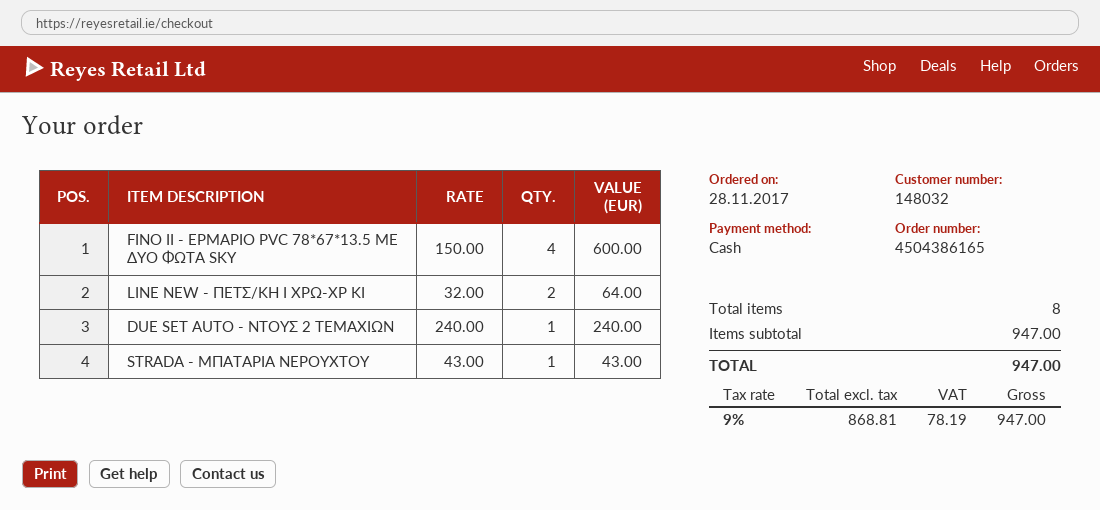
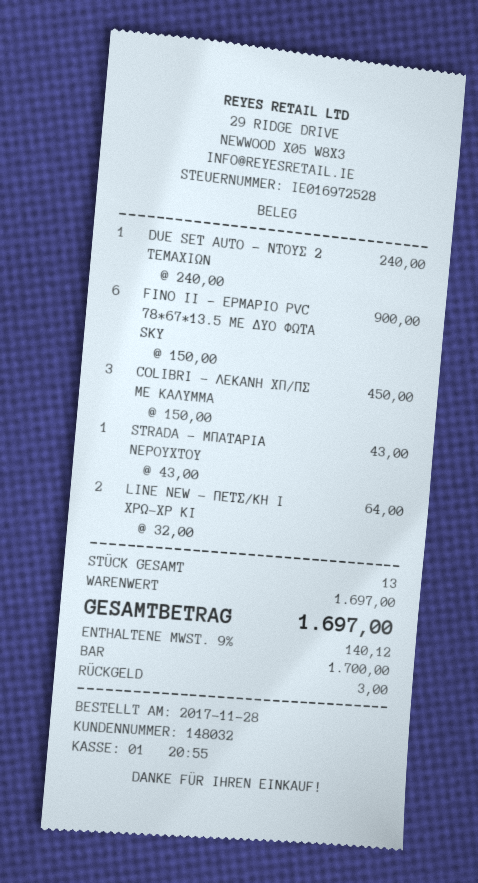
FINO II - ΕΡΜΑΡΙΟ PVC 78*67*13.5 ΜΕ ΔΥΟ ΦΩΤΑ SKY: 4 x 150.00 = 600.00 -> 6 x 150.00 = 900.00
COLIBRI - ΛΕΚΑΝΗ ΧΠ/ΠΣ ΜΕ ΚΑΛΥΜΜΑ: none -> 3 x 150.00 = 450.00
total quantity: 8 -> 13
subtotal: 947.00 -> 1697.00
tax: 9% = 78.19 -> 9% = 140.12
total: 947.00 -> 1697.00

